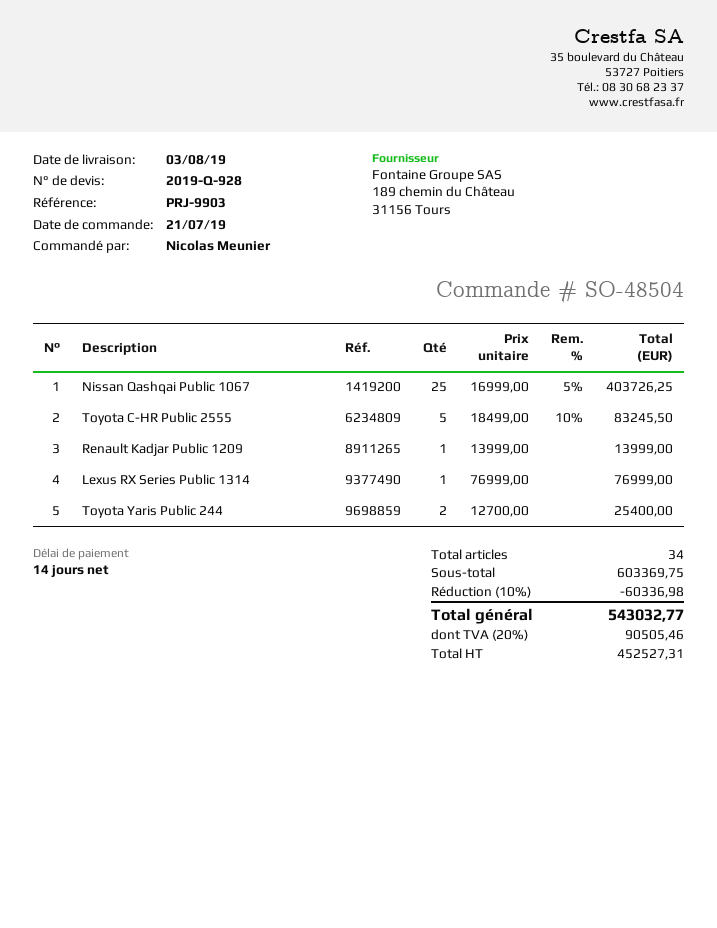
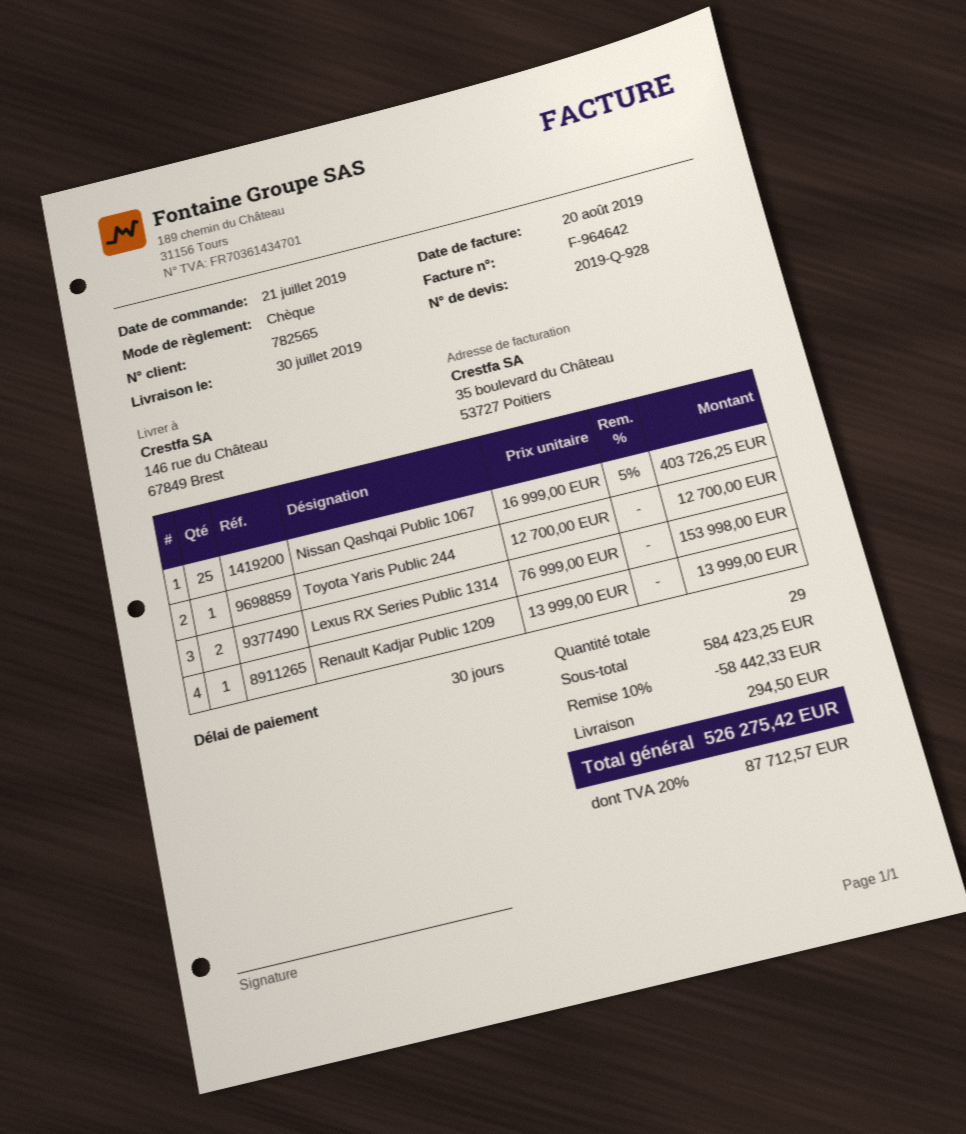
delivery date: 2019-08-03 -> 2019-07-30
payment terms: 14 days -> 30 days
Toyota C-HR Public 2555: 5 x 18499.00 - 10% = 83245.50 -> none
Lexus RX Series Public 1314: 1 x 76999.00 = 76999.00 -> 2 x 76999.00 = 153998.00
Toyota Yaris Public 244: 2 x 12700.00 = 25400.00 -> 1 x 12700.00 = 12700.00
total quantity: 34 -> 29
subtotal: 603369.75 -> 584423.25
discount: 10% = 60336.98 -> 10% = 58442.33
shipping: none -> 294.50
tax: 20% = 90505.46 -> 20% = 87712.57
total: 543032.77 -> 526275.42

